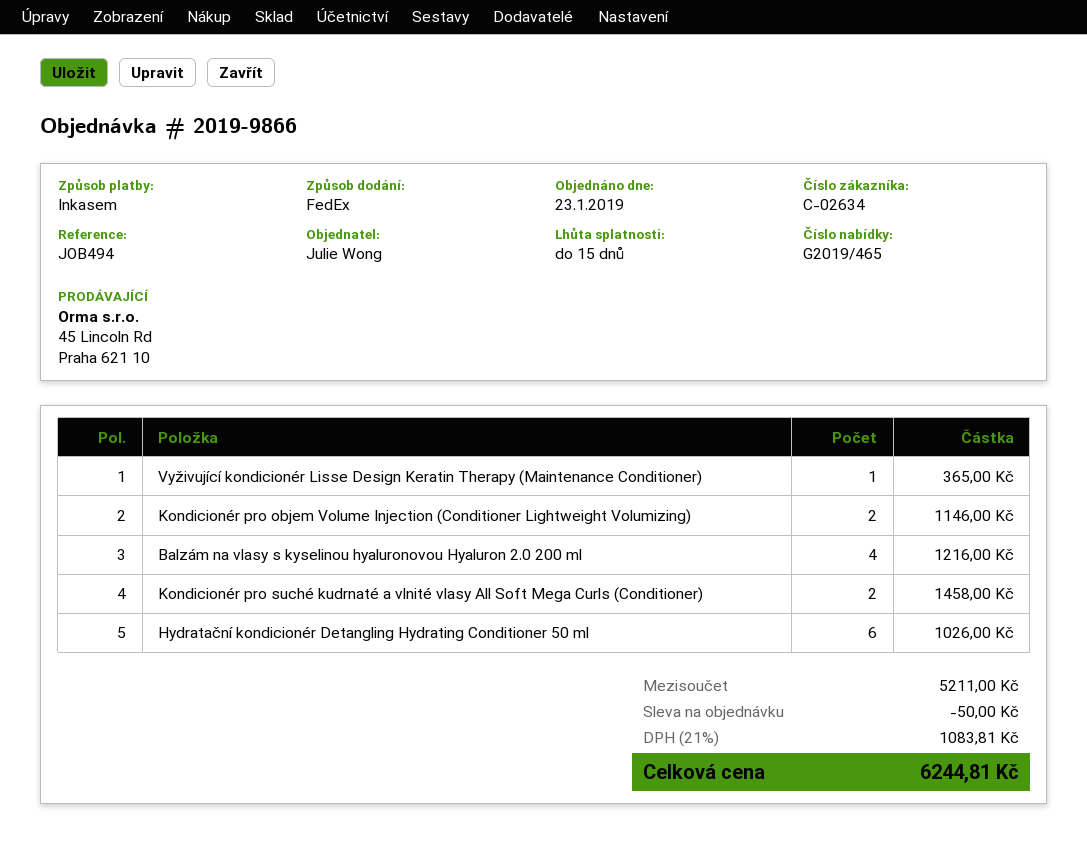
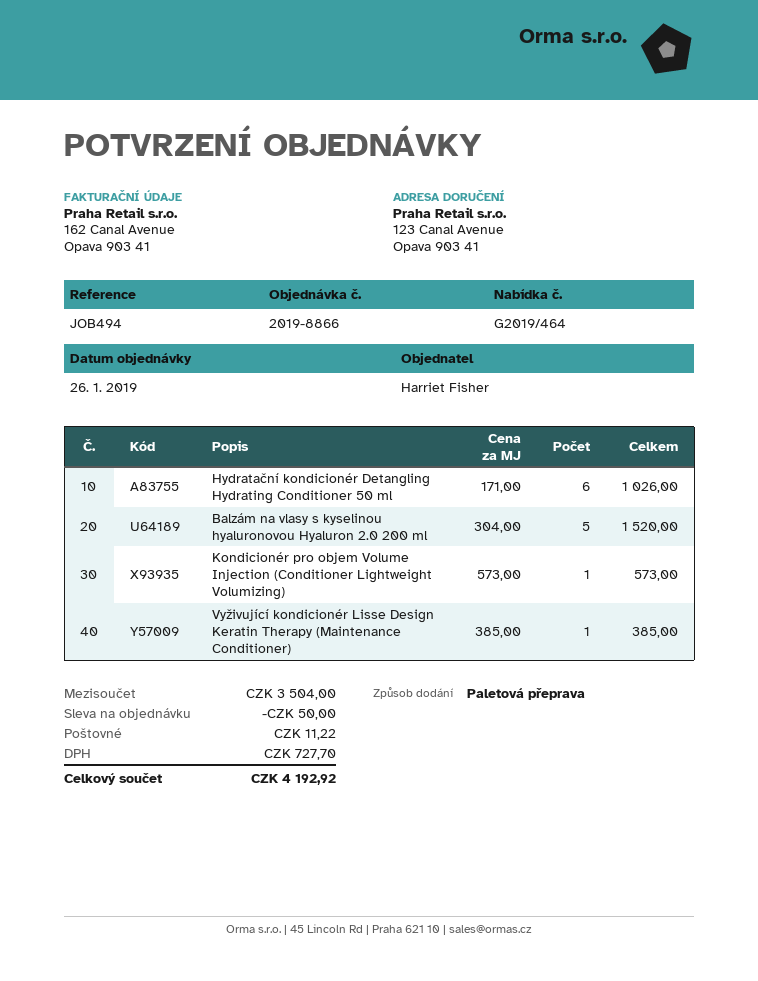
quote number: G2019/465 -> G2019/464
order number: 2019-9866 -> 2019-8866
order date: 2019-01-23 -> 2019-01-26
ordered by: Julie Wong -> Harriet Fisher
shipping method: FedEx -> pallet freight
Vyživující kondicionér Lisse Design Keratin Therapy (Maintenance Conditioner): 1 for 365.00 -> 1 for 385.00
Kondicionér pro objem Volume Injection (Conditioner Lightweight Volumizing): 2 for 1146.00 -> 1 for 573.00
Balzám na vlasy s kyselinou hyaluronovou Hyaluron 2.0 200 ml: 4 for 1216.00 -> 5 for 1520.00
Kondicionér pro suché kudrnaté a vlnité vlasy All Soft Mega Curls (Conditioner): 2 for 1458.00 -> none
subtotal: 5211.00 -> 3504.00
shipping: none -> 11.22
tax: 1083.81 -> 727.70
total: 6244.81 -> 4192.92

